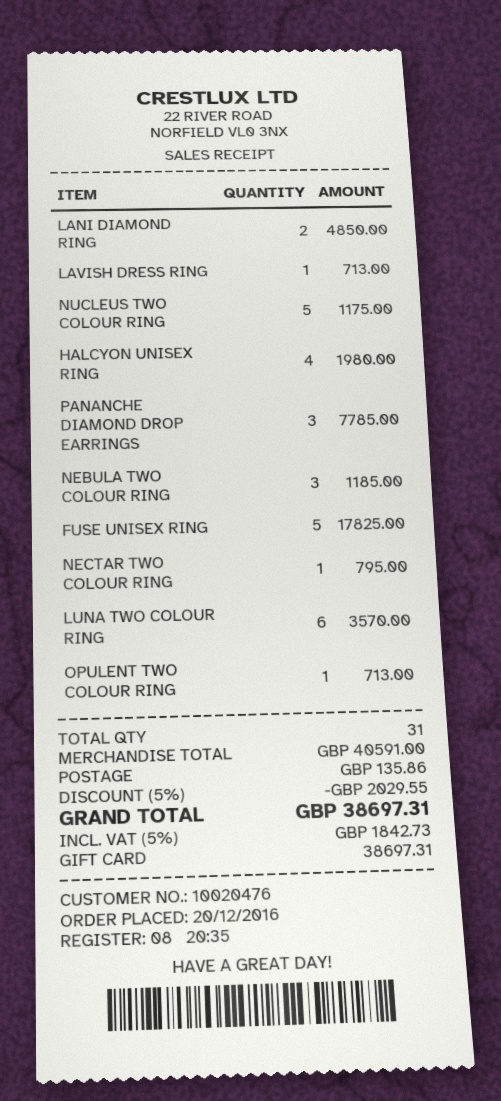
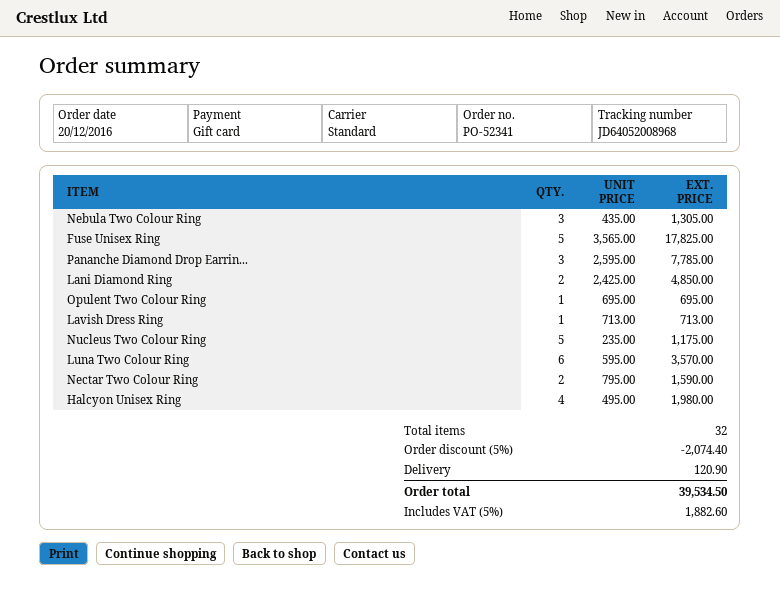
NEBULA TWO COLOUR RING: 3 for 1185.00 -> 3 for 1305.00
NECTAR TWO COLOUR RING: 1 for 795.00 -> 2 for 1590.00
OPULENT TWO COLOUR RING: 1 for 713.00 -> 1 for 695.00
total quantity: 31 -> 32
discount: 5% = 2029.55 -> 5% = 2074.40
shipping: 135.86 -> 120.90
tax: 5% = 1842.73 -> 5% = 1882.60
total: 38697.31 -> 39534.50

